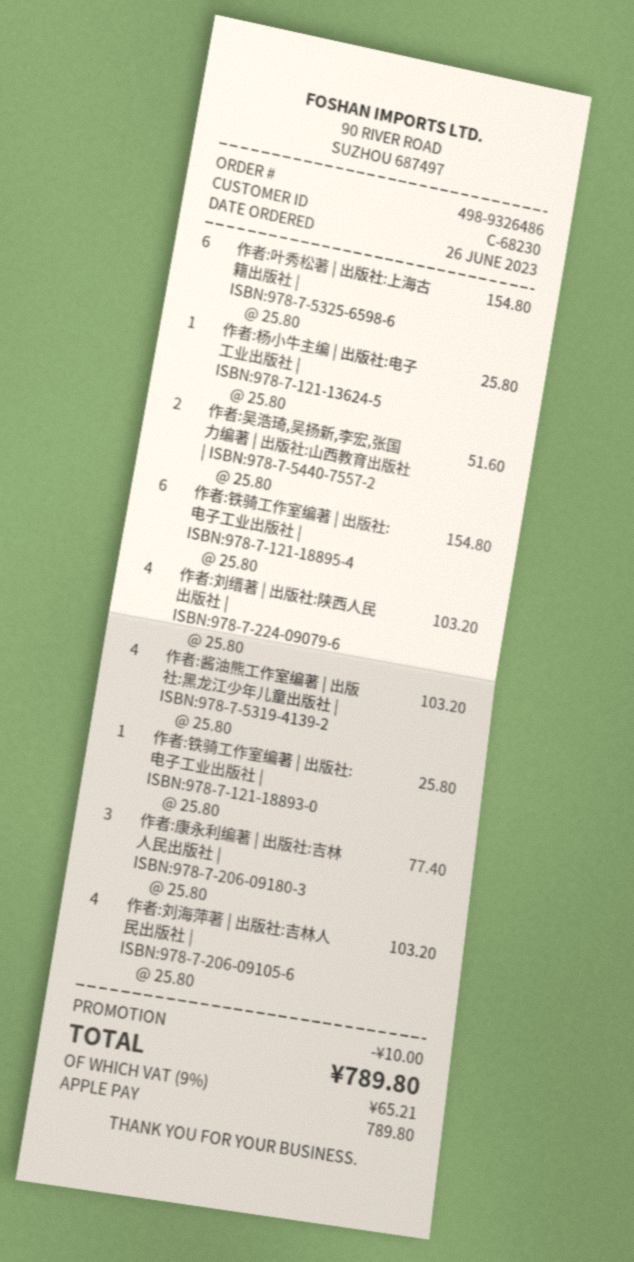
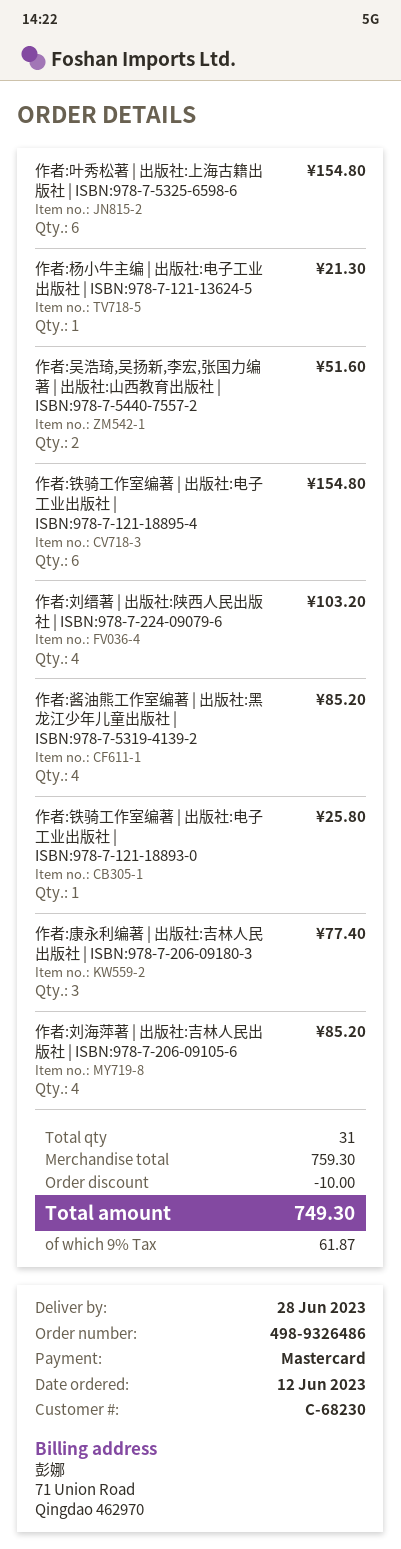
order date: 2023-06-26 -> 2023-06-12
payment method: Apple Pay -> Mastercard
作者:杨小牛主编 | 出版社:电子工业出版社 | ISBN:978-7-121-13624-5: 1 for 25.80 -> 1 for 21.30
作者:酱油熊工作室编著 | 出版社:黑龙江少年儿童出版社 | ISBN:978-7-5319-4139-2: 4 for 103.20 -> 4 for 85.20
作者:刘海萍著 | 出版社:吉林人民出版社 | ISBN:978-7-206-09105-6: 4 for 103.20 -> 4 for 85.20
tax: 9% = 65.21 -> 9% = 61.87
total: 789.80 -> 749.30

